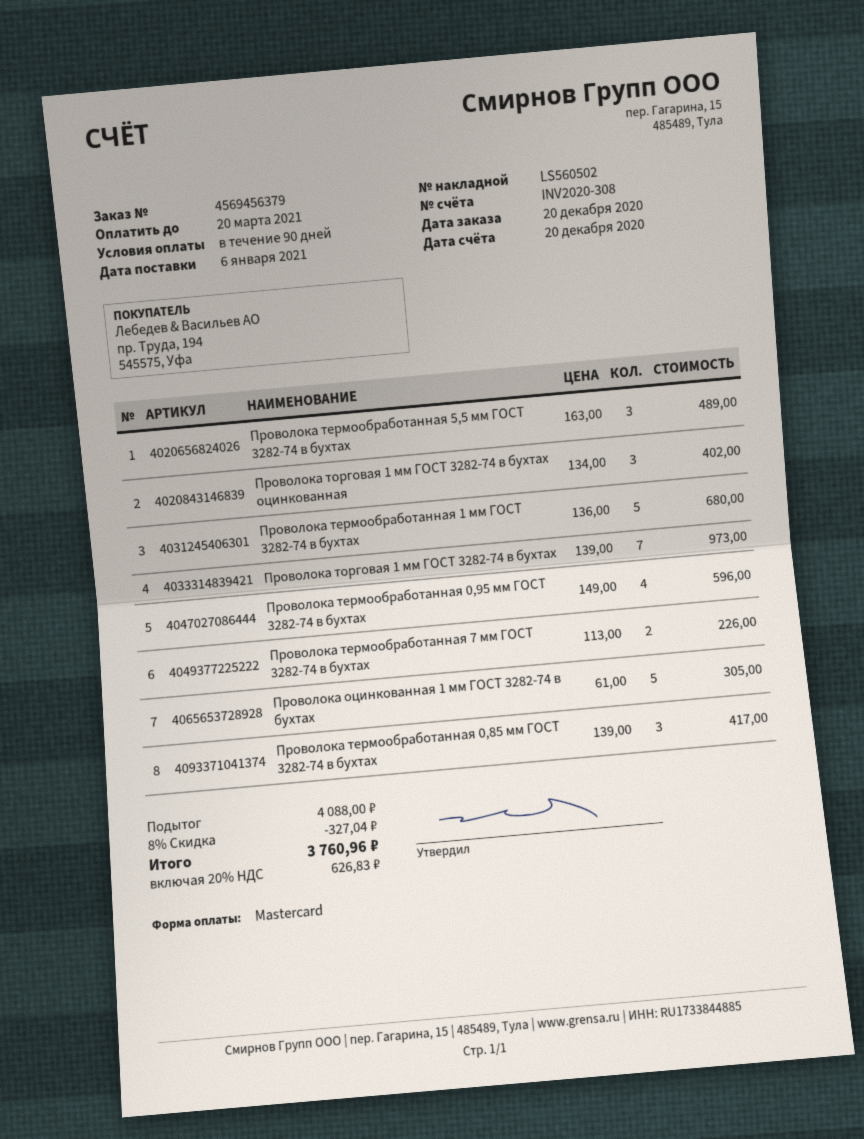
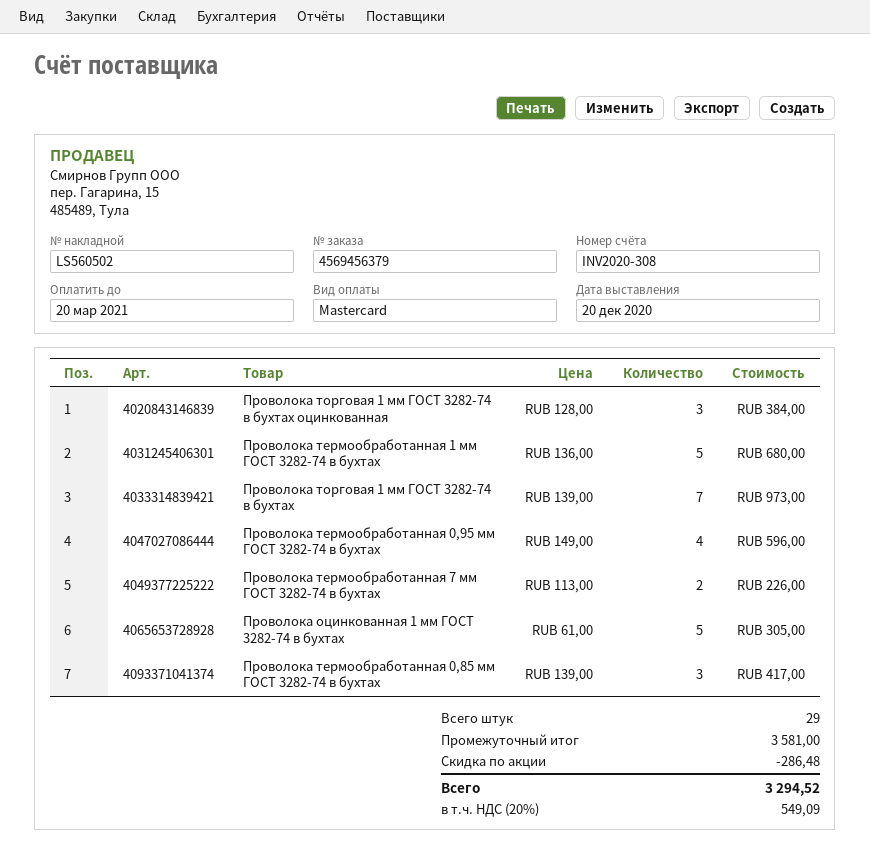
Проволока термообработанная 5,5 мм ГОСТ 3282-74 в бухтах: 3 x 163.00 = 489.00 -> none
Проволока торговая 1 мм ГОСТ 3282-74 в бухтах оцинкованная: 3 x 134.00 = 402.00 -> 3 x 128.00 = 384.00
subtotal: 4088.00 -> 3581.00
discount: 327.04 -> 286.48
tax: 20% = 626.83 -> 20% = 549.09
total: 3760.96 -> 3294.52

